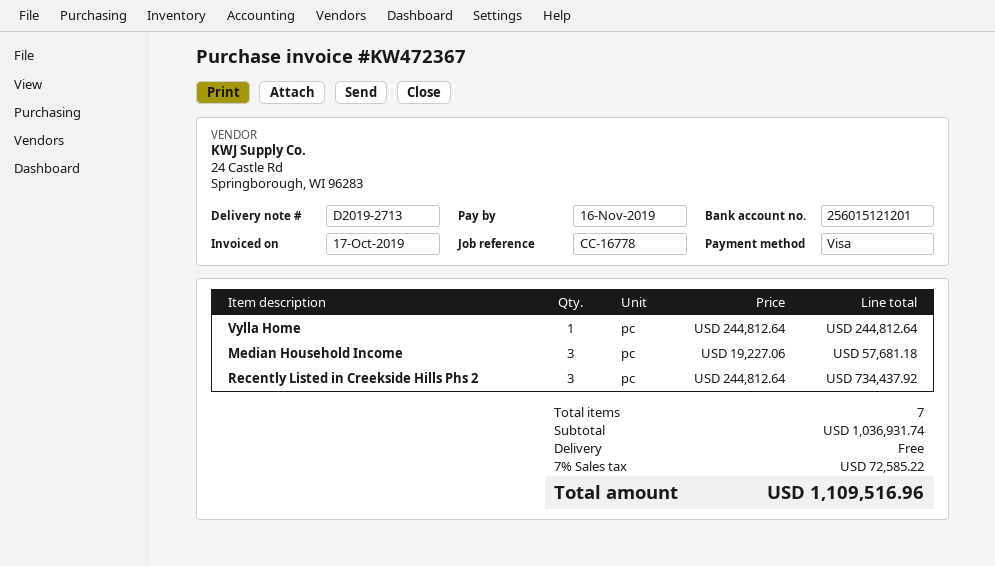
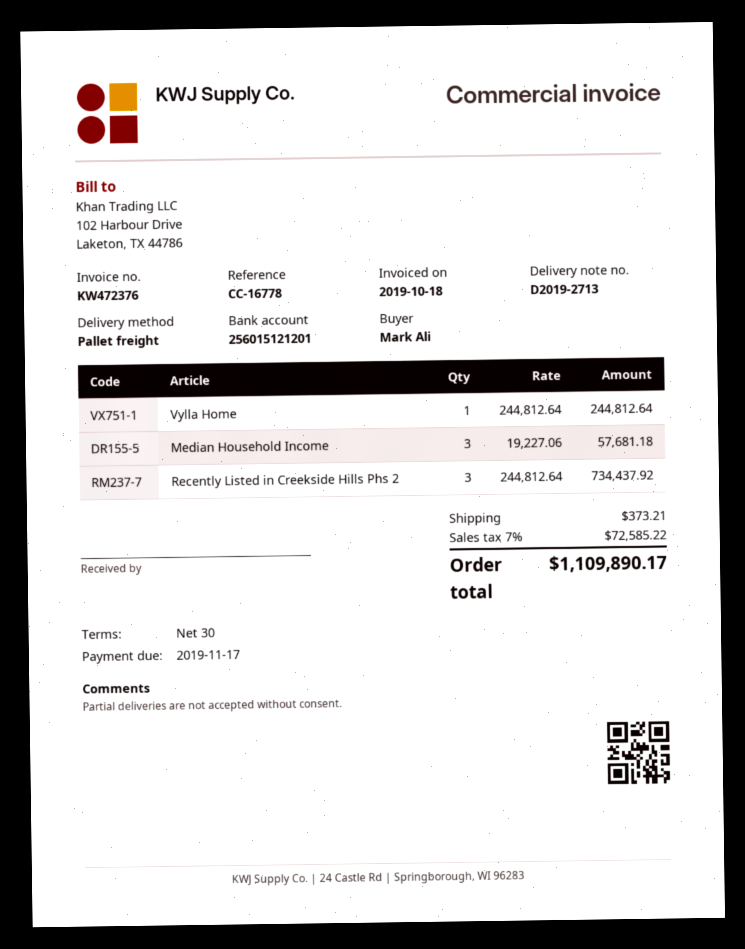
invoice number: KW472367 -> KW472376
invoice date: 2019-10-17 -> 2019-10-18
due date: 2019-11-16 -> 2019-11-17
shipping: 0.00 -> 373.21
total: 1109516.96 -> 1109890.17

